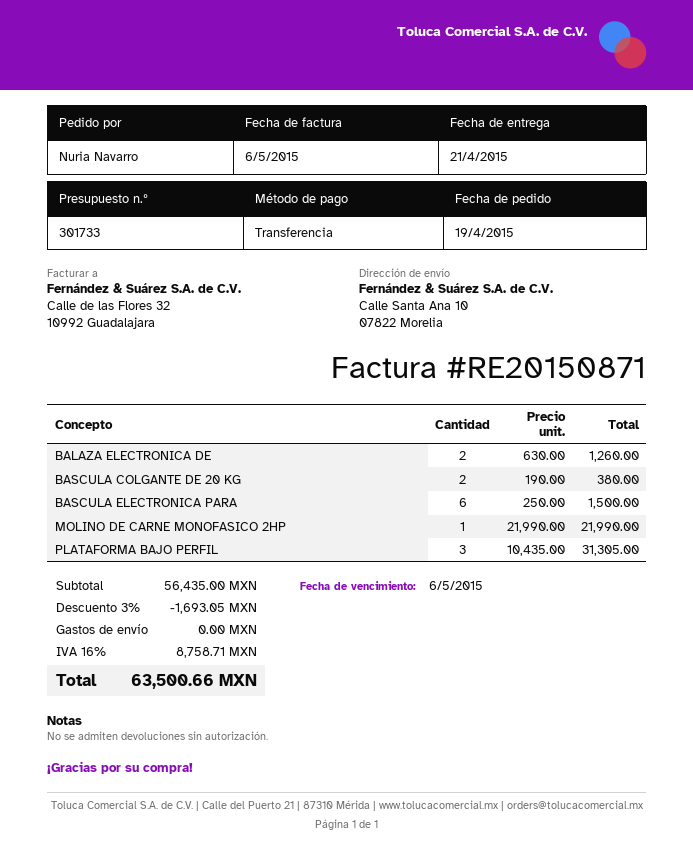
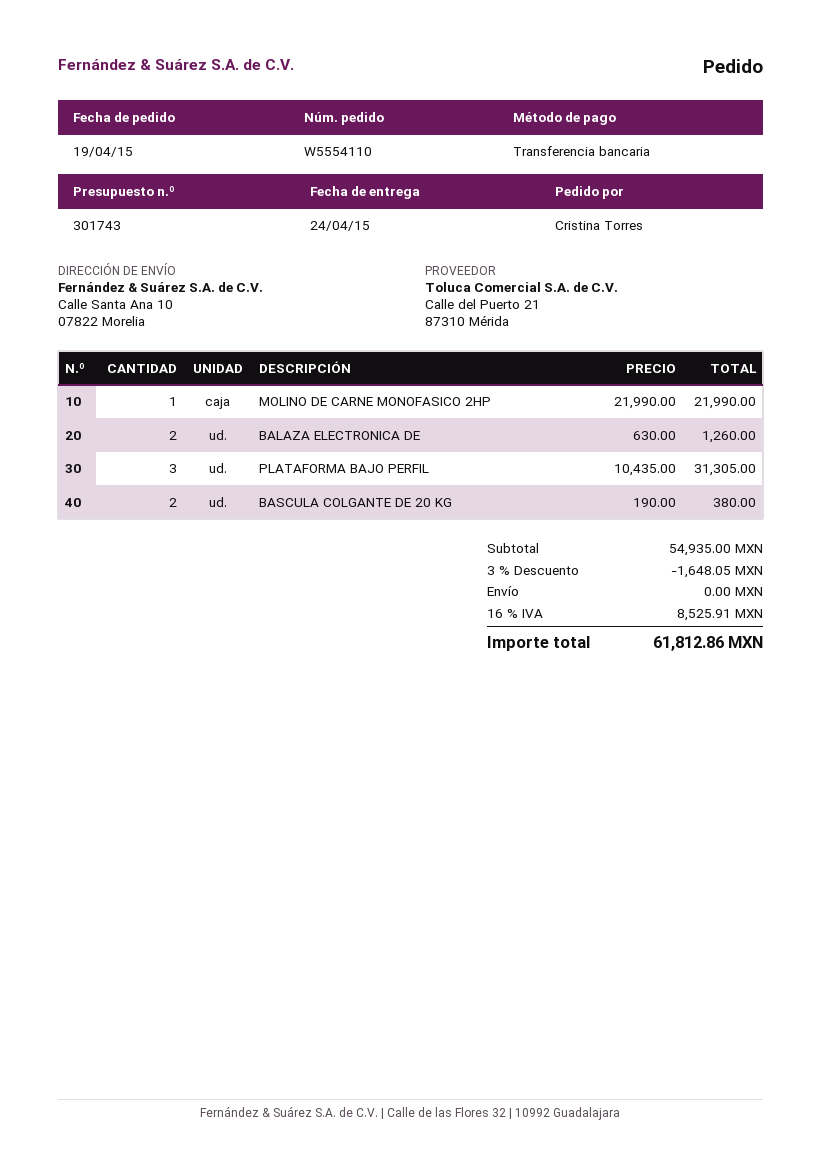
quote number: 301733 -> 301743
delivery date: 2015-04-21 -> 2015-04-24
ordered by: Nuria Navarro -> Cristina Torres
BASCULA ELECTRONICA PARA: 6 x 250.00 = 1500.00 -> none
subtotal: 56435.00 -> 54935.00
discount: 3% = 1693.05 -> 3% = 1648.05
tax: 16% = 8758.71 -> 16% = 8525.91
total: 63500.66 -> 61812.86

